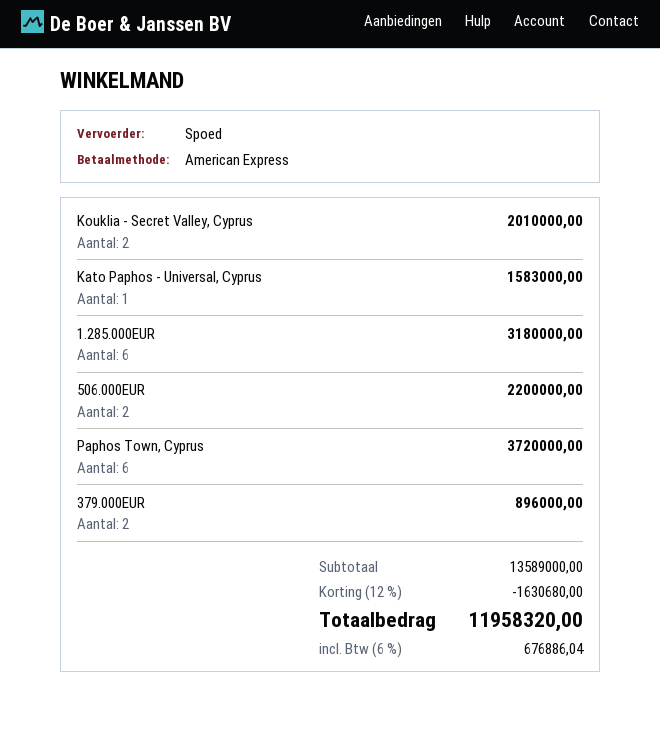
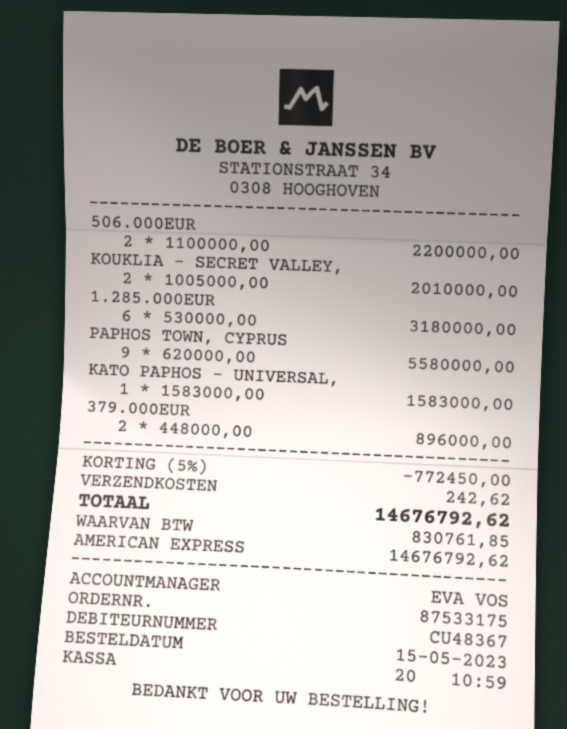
Paphos Town, Cyprus: 6 for 3720000.00 -> 9 for 5580000.00
discount: 12% = 1630680.00 -> 5% = 772450.00
shipping: none -> 242.62
tax: 676886.04 -> 830761.85
total: 11958320.00 -> 14676792.62

